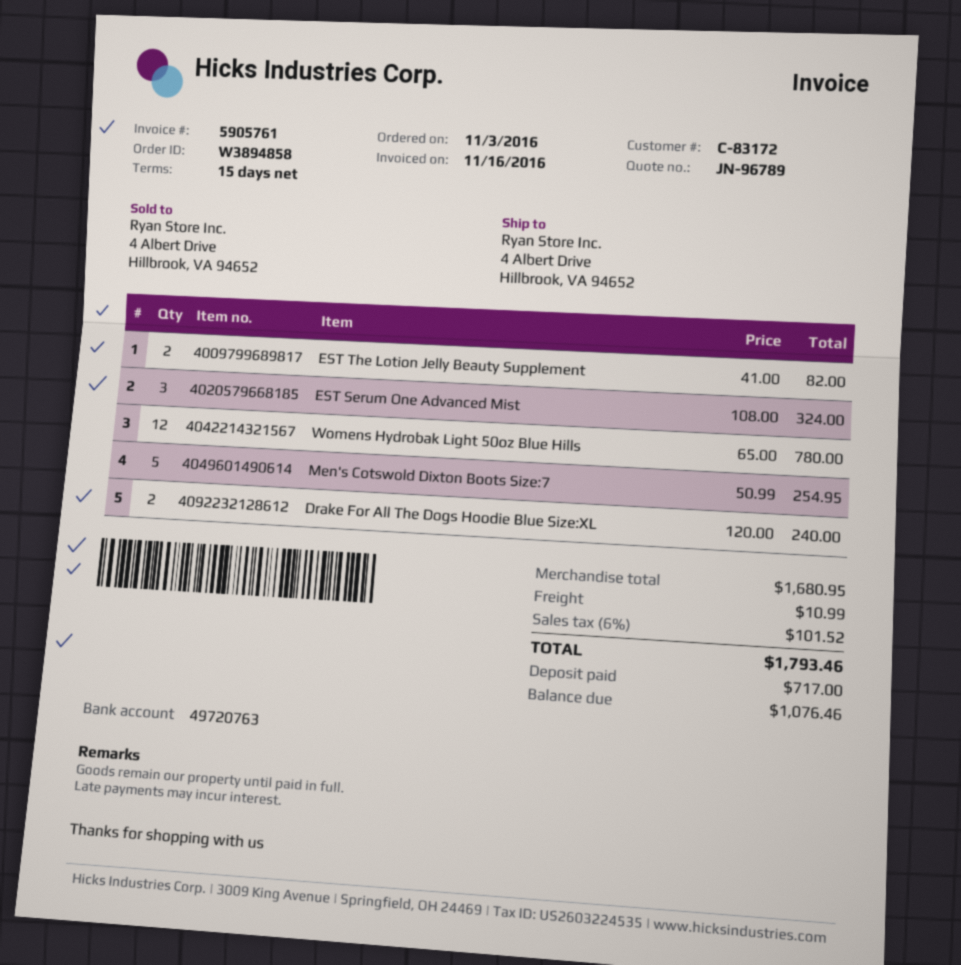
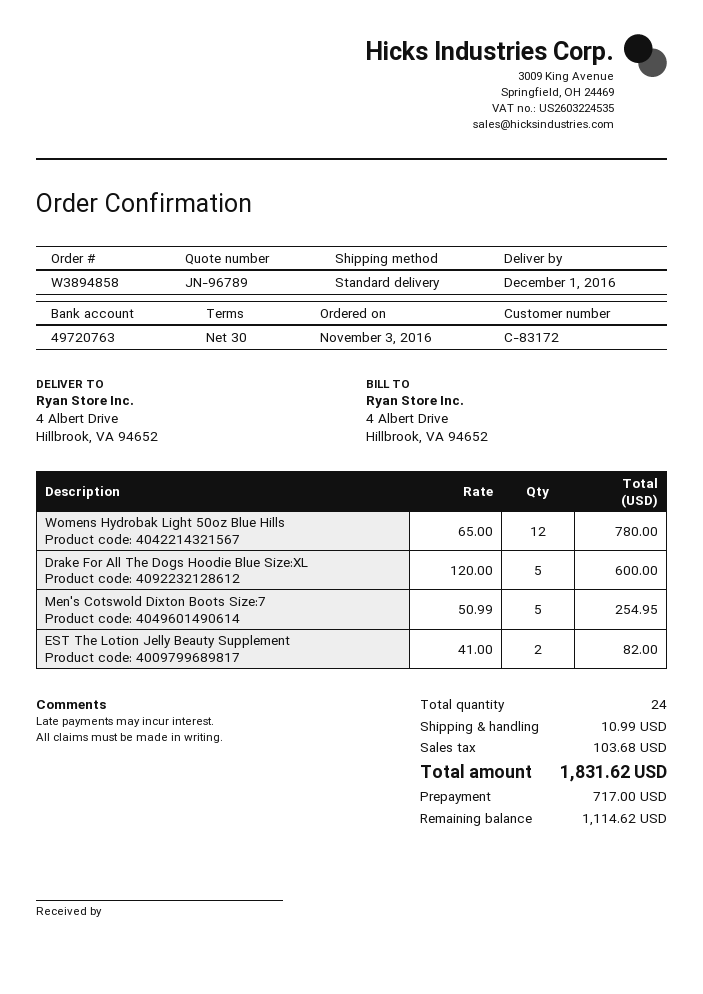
payment terms: 15 days -> 30 days
EST Serum One Advanced Mist: 3 x 108.00 = 324.00 -> none
Drake For All The Dogs Hoodie Blue Size:XL: 2 x 120.00 = 240.00 -> 5 x 120.00 = 600.00
tax: 101.52 -> 103.68
total: 1793.46 -> 1831.62
balance: 1076.46 -> 1114.62

